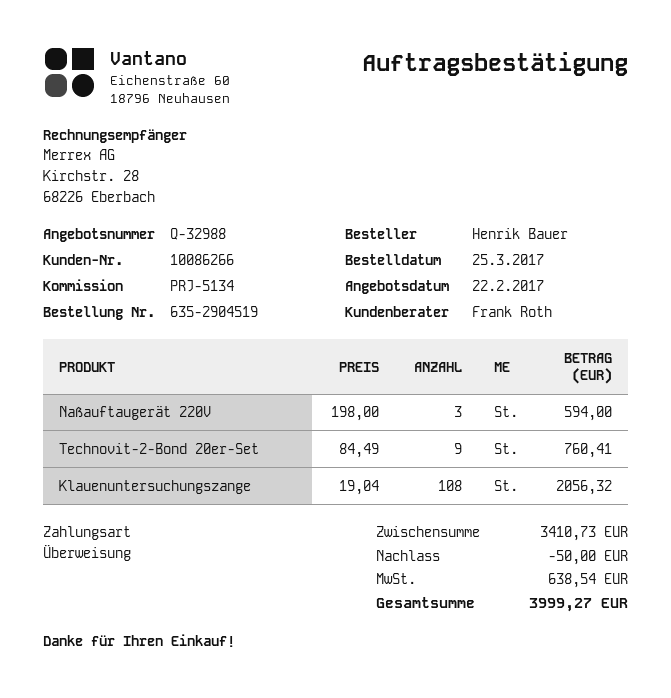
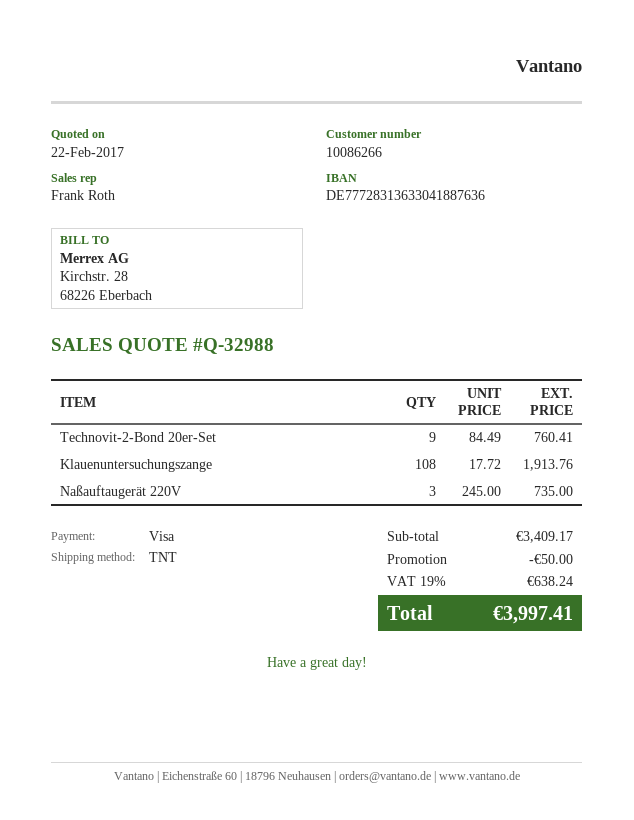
payment method: bank transfer -> Visa
Naßauftaugerät 220V: 3 x 198.00 = 594.00 -> 3 x 245.00 = 735.00
Klauenuntersuchungszange: 108 x 19.04 = 2056.32 -> 108 x 17.72 = 1913.76
subtotal: 3410.73 -> 3409.17
tax: 638.54 -> 638.24
total: 3999.27 -> 3997.41

